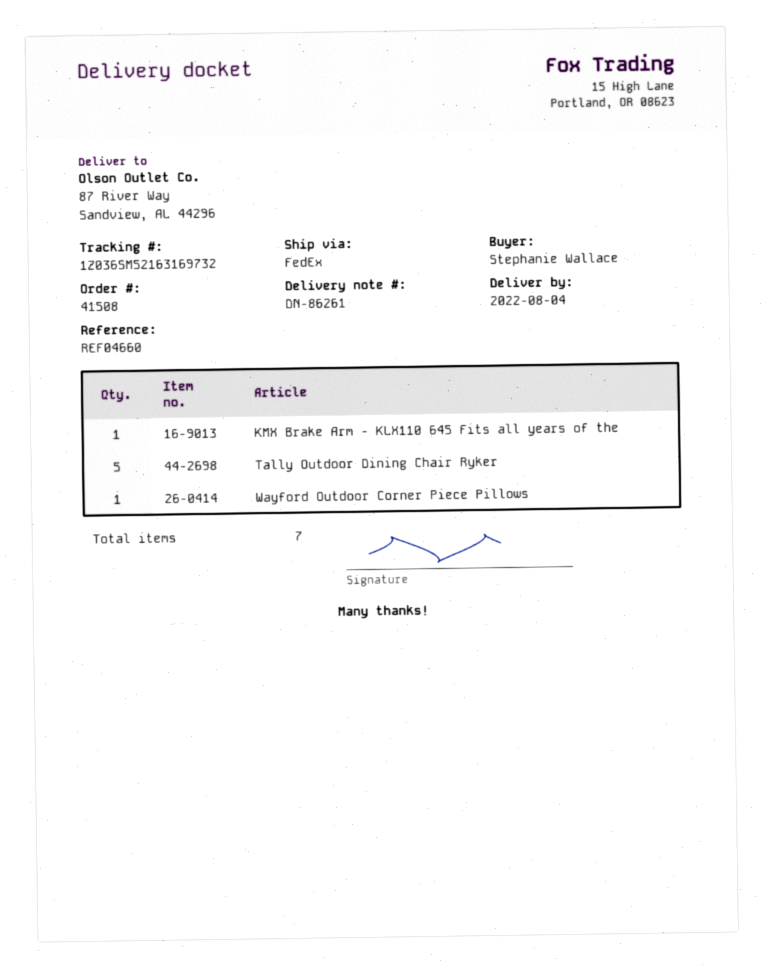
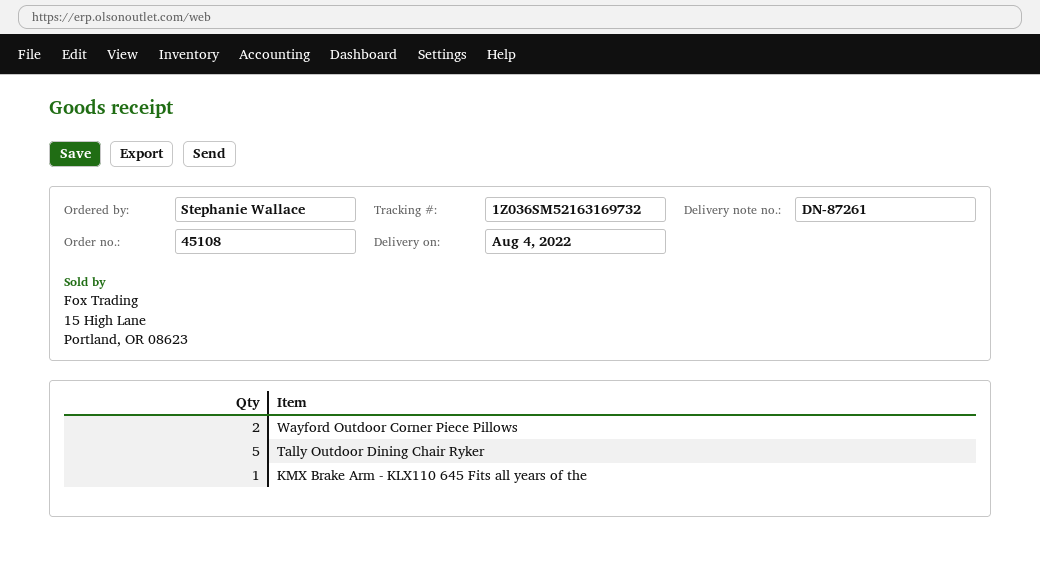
order number: 41508 -> 45108
delivery note number: DN-86261 -> DN-87261
Wayford Outdoor Corner Piece Pillows: 1 -> 2

